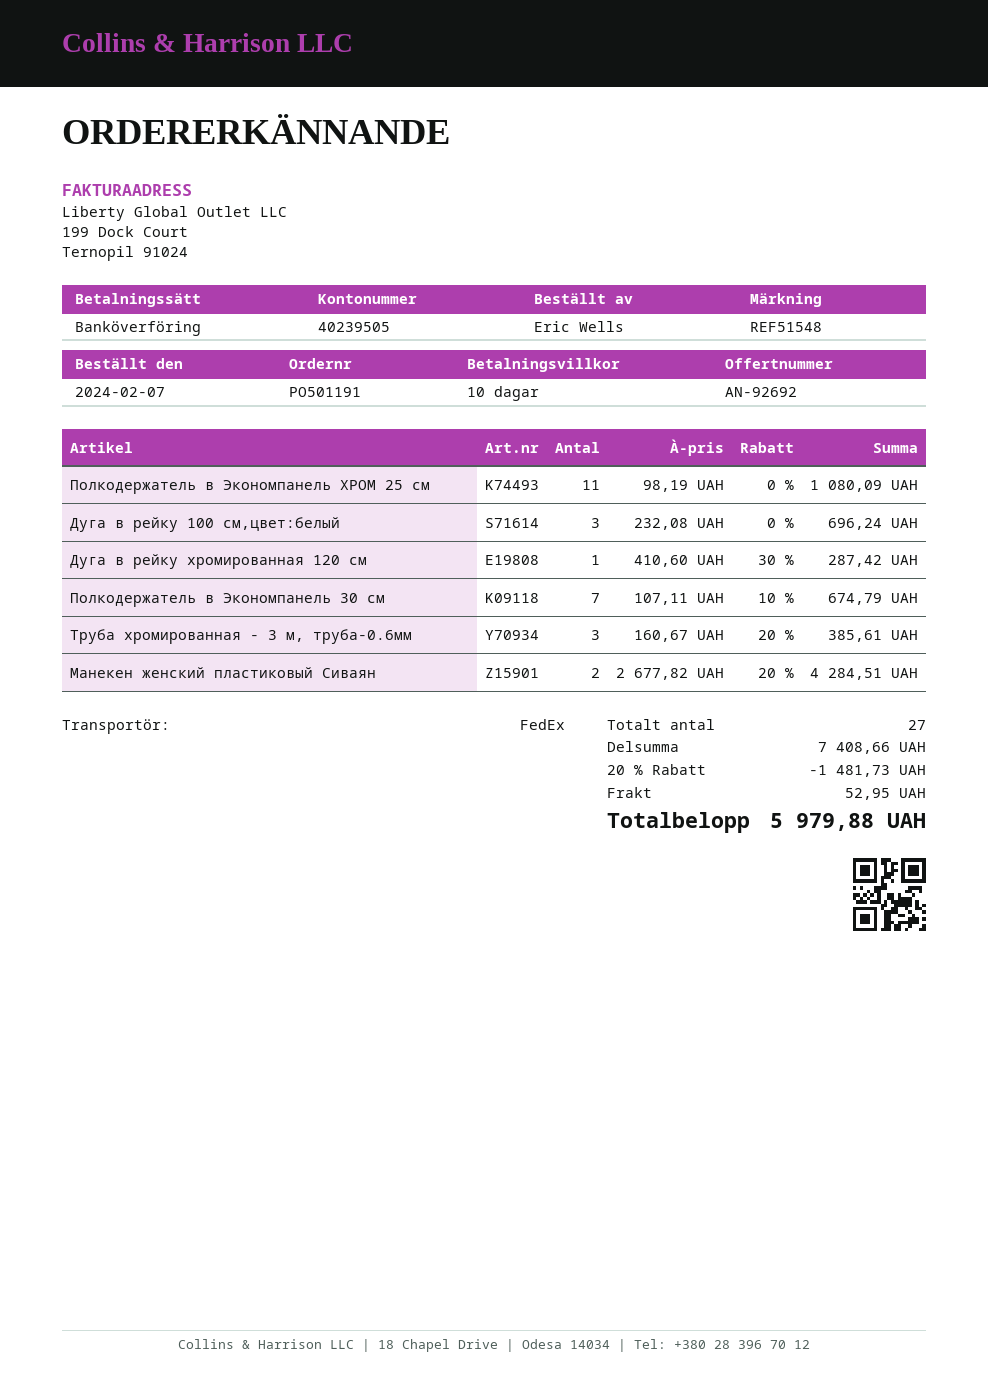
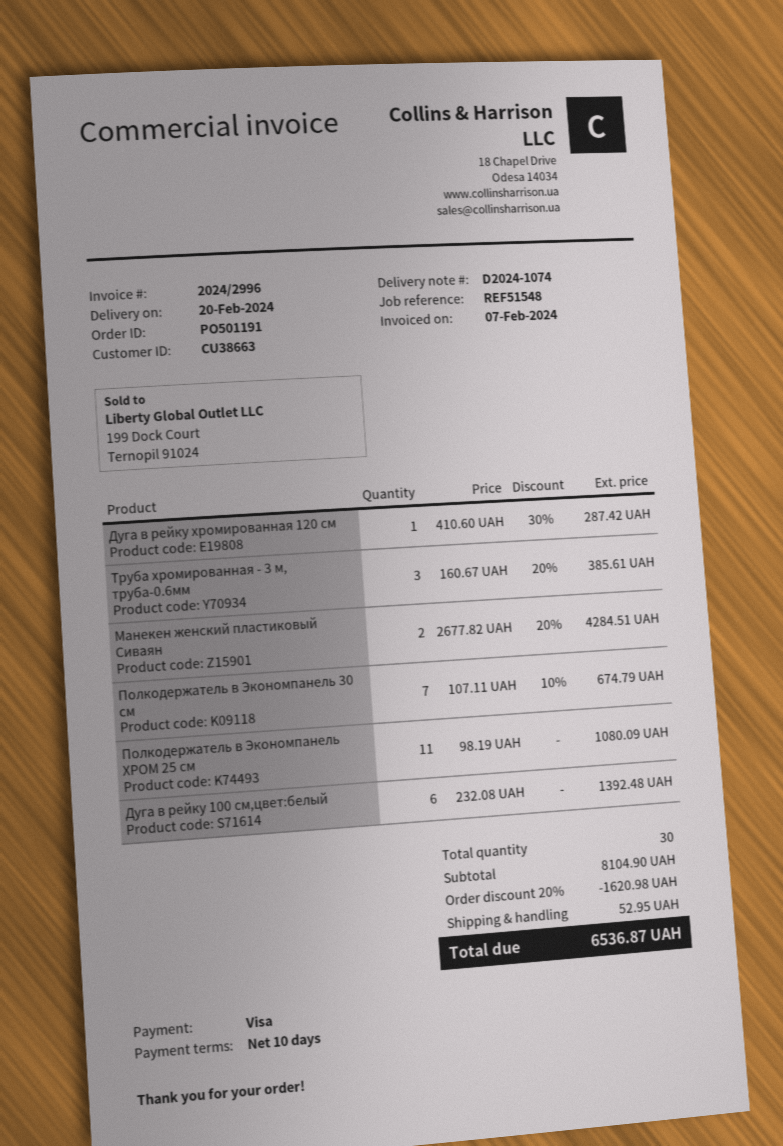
payment method: bank transfer -> Visa
Дуга в рейку 100 см,цвет:белый: 3 x 232.08 = 696.24 -> 6 x 232.08 = 1392.48
total quantity: 27 -> 30
subtotal: 7408.66 -> 8104.90
discount: 20% = 1481.73 -> 20% = 1620.98
total: 5979.88 -> 6536.87

